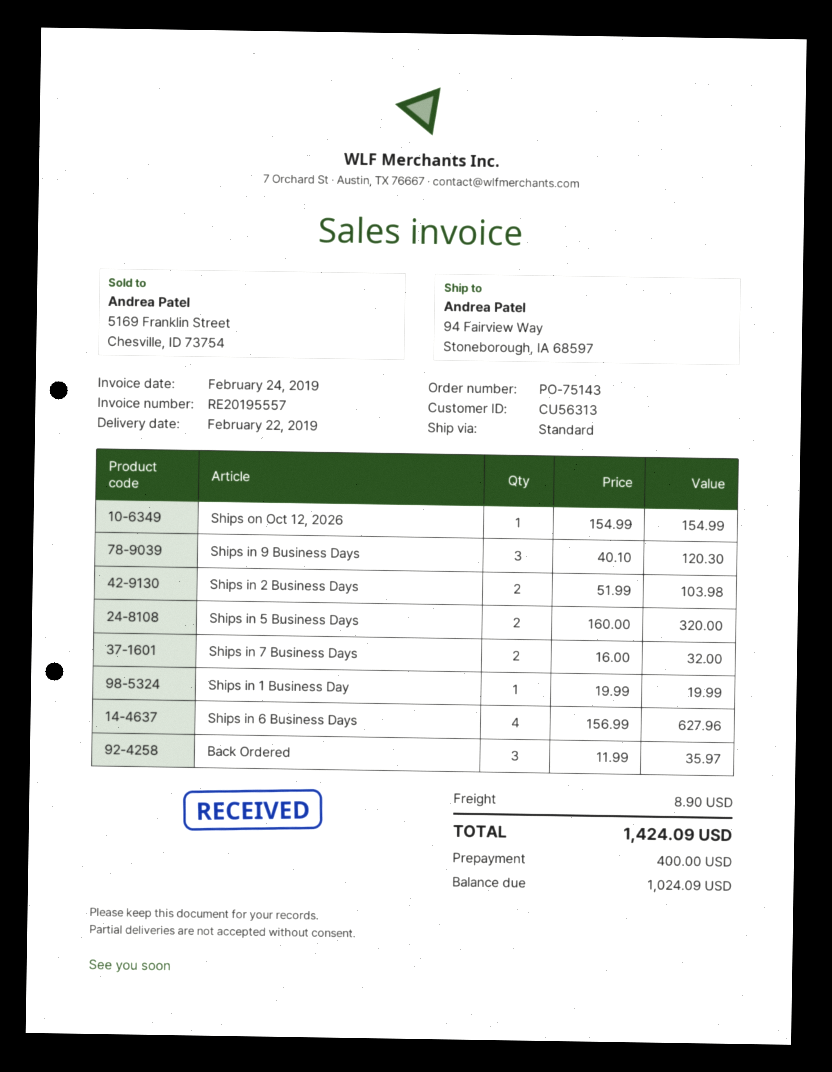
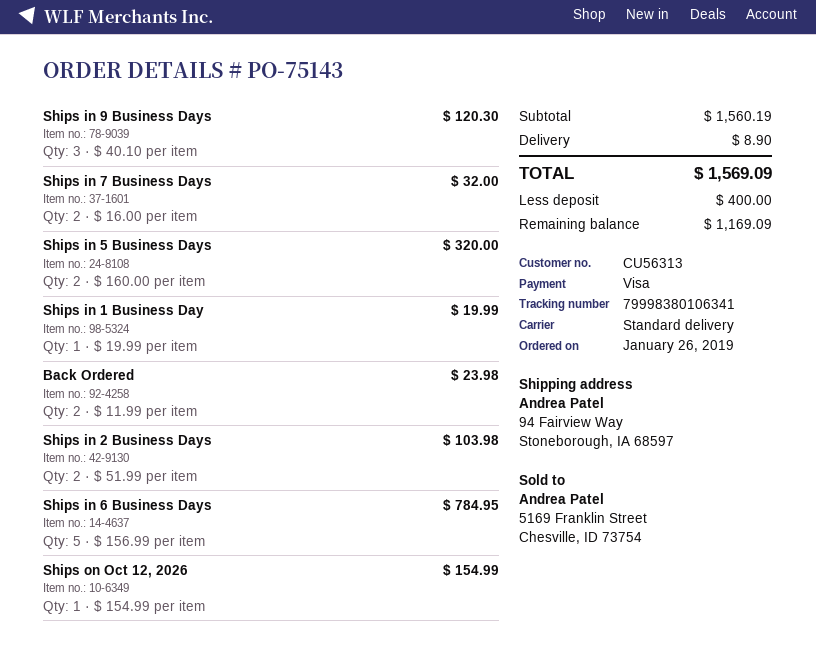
Ships in 6 Business Days: 4 x 156.99 = 627.96 -> 5 x 156.99 = 784.95
Back Ordered: 3 x 11.99 = 35.97 -> 2 x 11.99 = 23.98
total: 1424.09 -> 1569.09
balance: 1024.09 -> 1169.09

